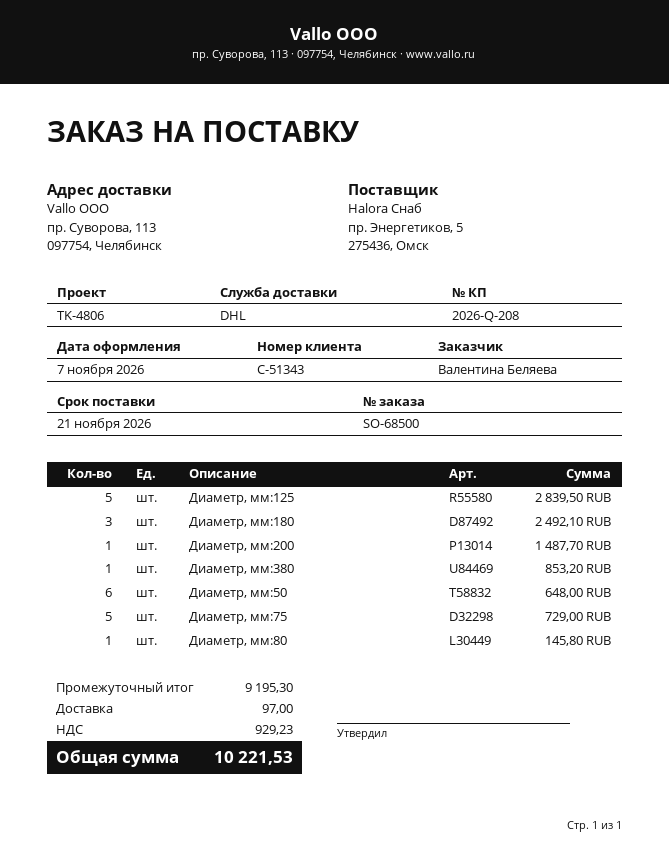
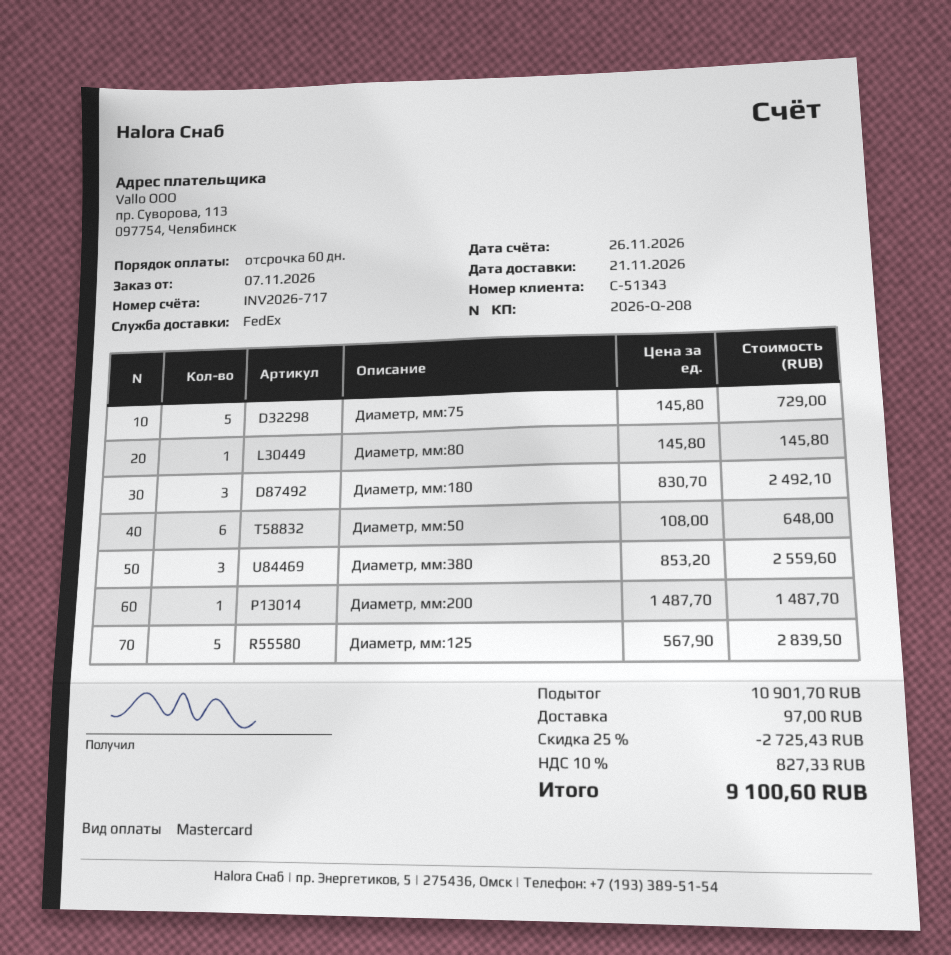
shipping method: DHL -> FedEx
Диаметр, мм:380: 1 for 853.20 -> 3 for 2559.60
subtotal: 9195.30 -> 10901.70
discount: none -> 25% = 2725.43
tax: 929.23 -> 827.33
total: 10221.53 -> 9100.60

